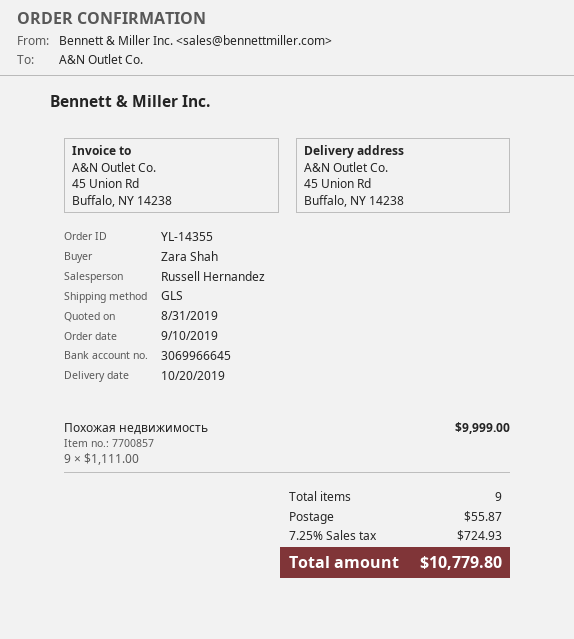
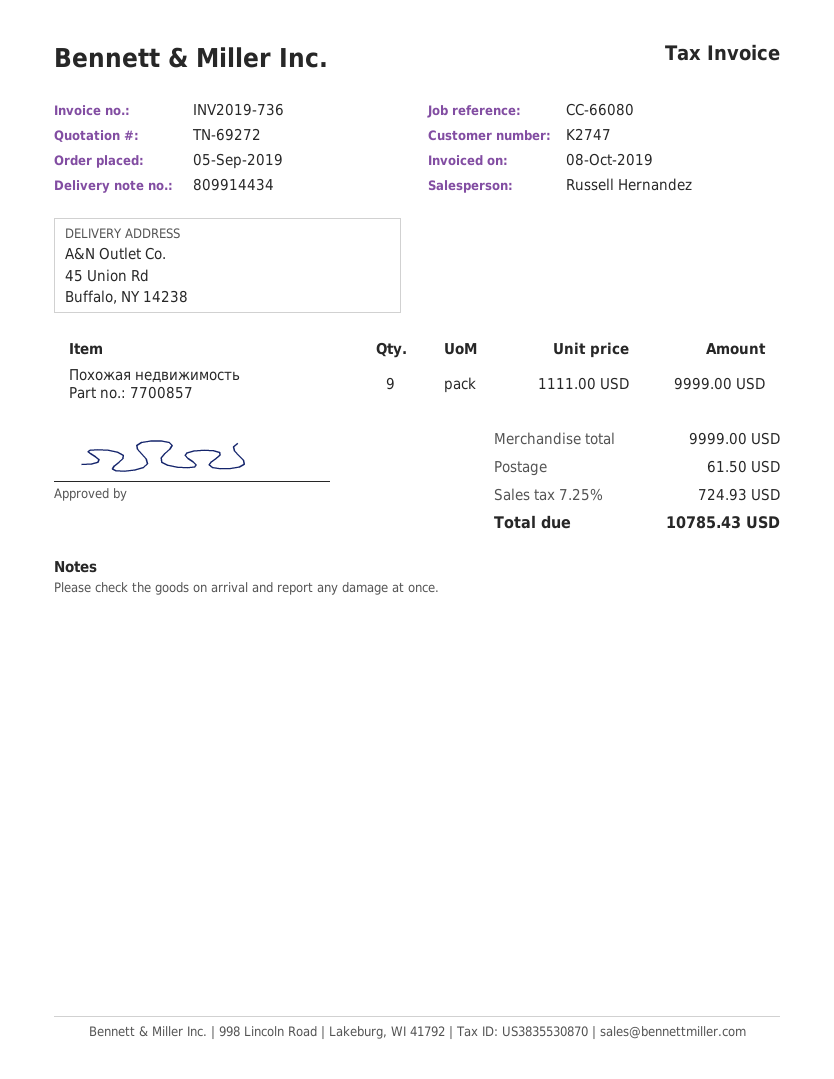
order date: 2019-09-10 -> 2019-09-05
shipping: 55.87 -> 61.50
total: 10779.80 -> 10785.43

